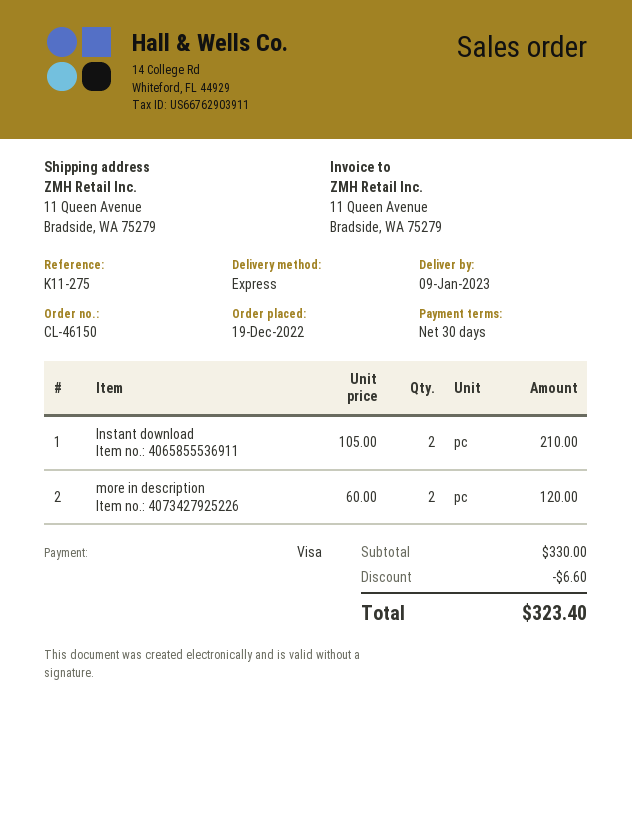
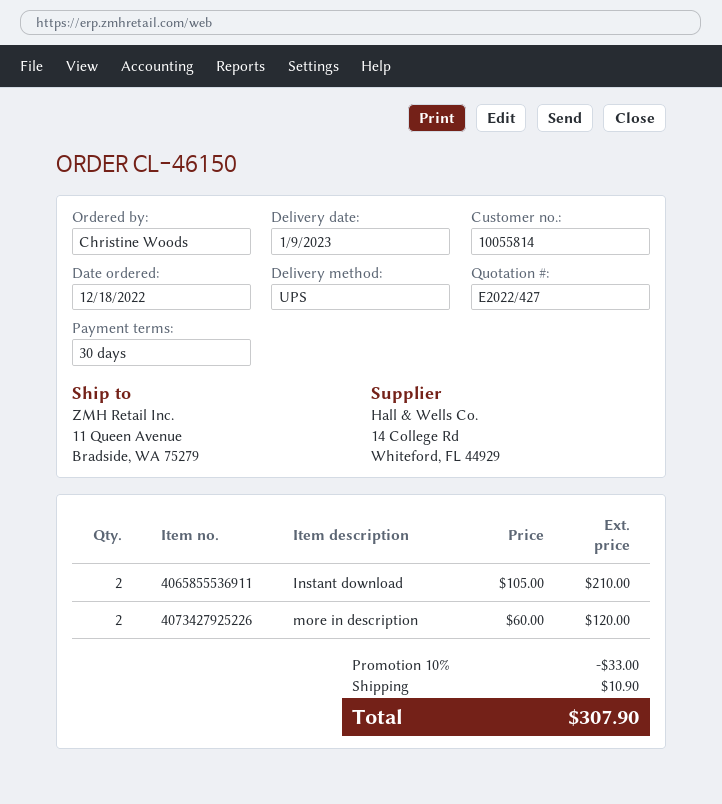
order date: 2022-12-19 -> 2022-12-18
shipping method: express -> UPS
discount: 6.60 -> 33.00
shipping: none -> 10.90
total: 323.40 -> 307.90

